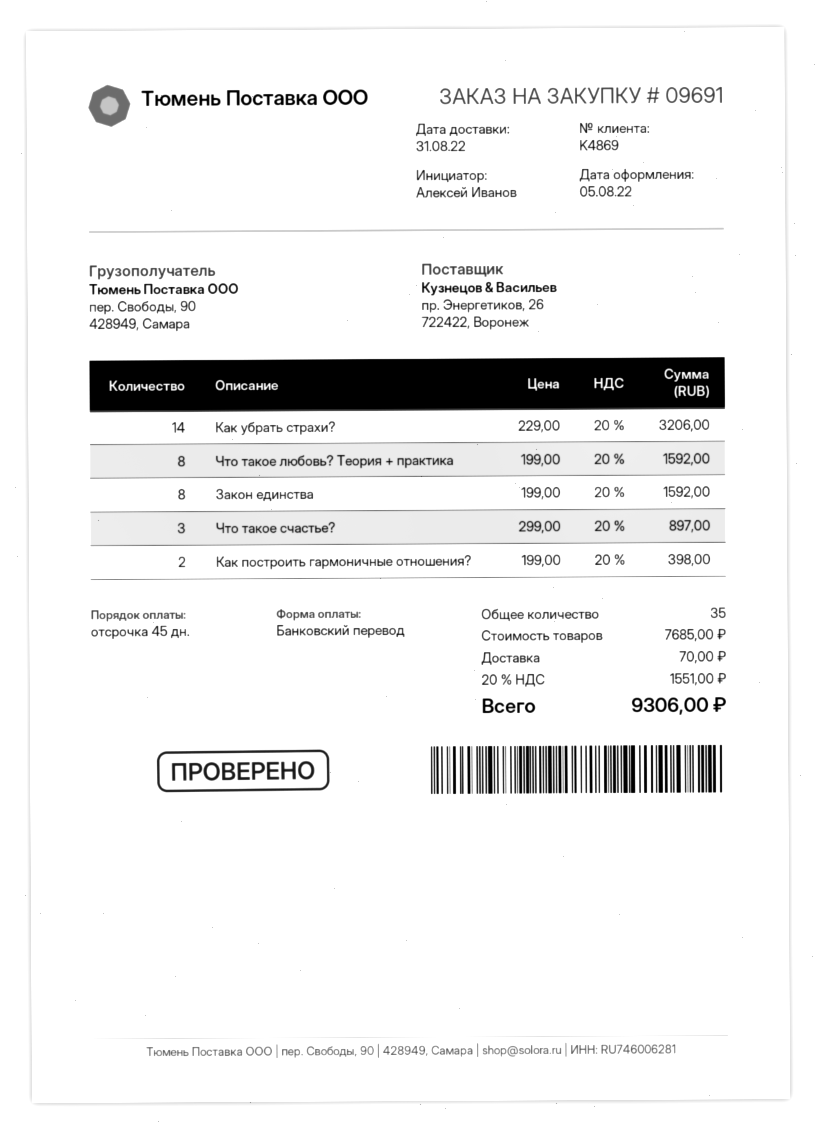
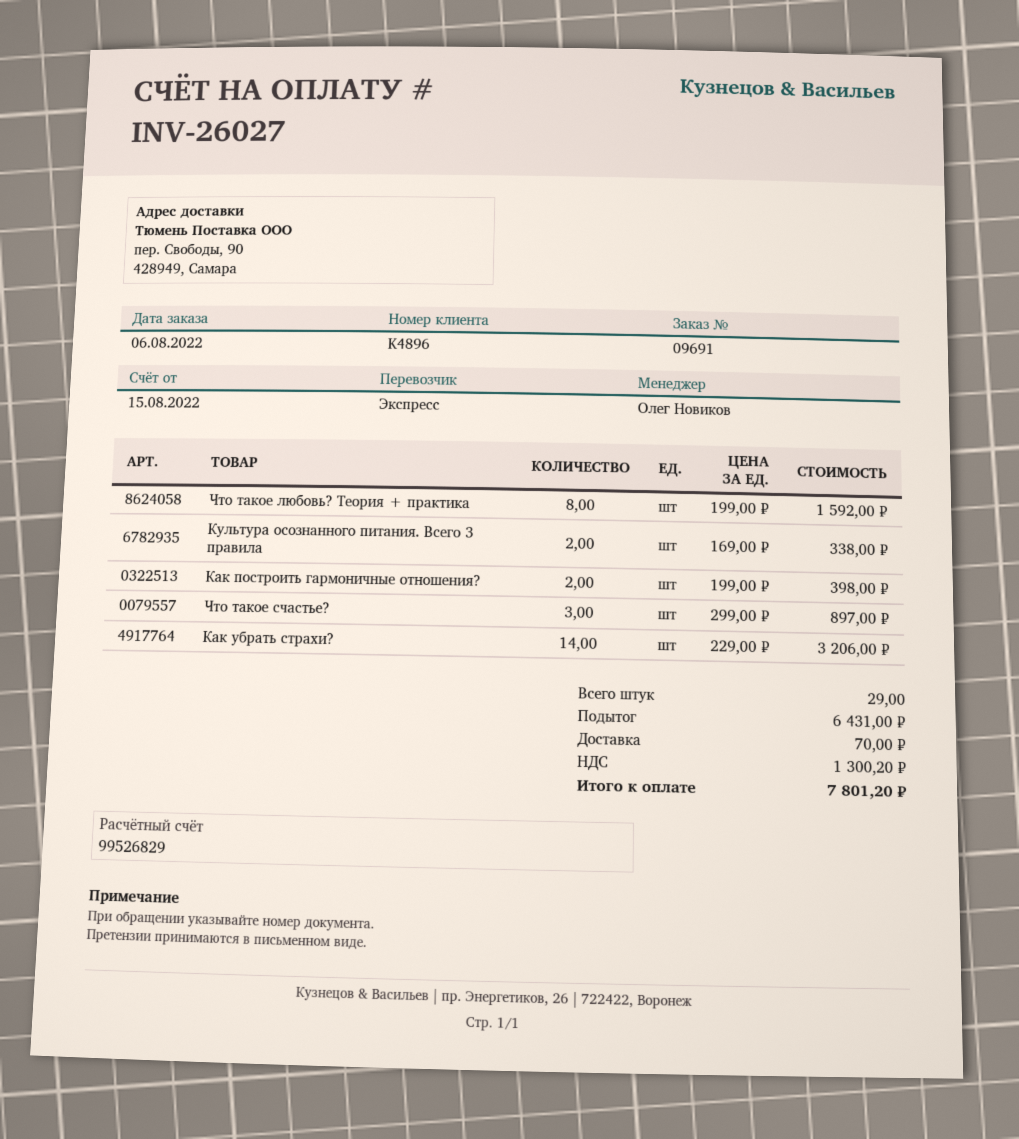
order date: 2022-08-05 -> 2022-08-06
customer number: K4869 -> K4896
Закон единства: 8 x 199.00 = 1592.00 -> none
Культура осознанного питания. Всего 3 правила: none -> 2 x 169.00 = 338.00
total quantity: 35 -> 29
subtotal: 7685.00 -> 6431.00
tax: 1551.00 -> 1300.20
total: 9306.00 -> 7801.20

